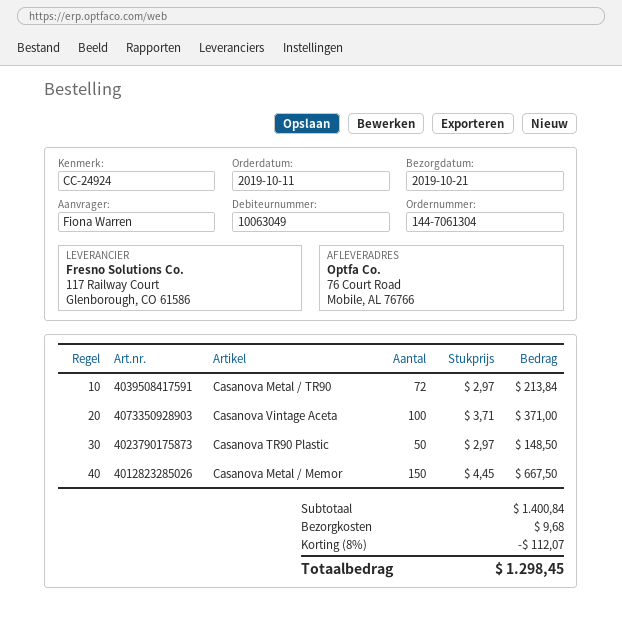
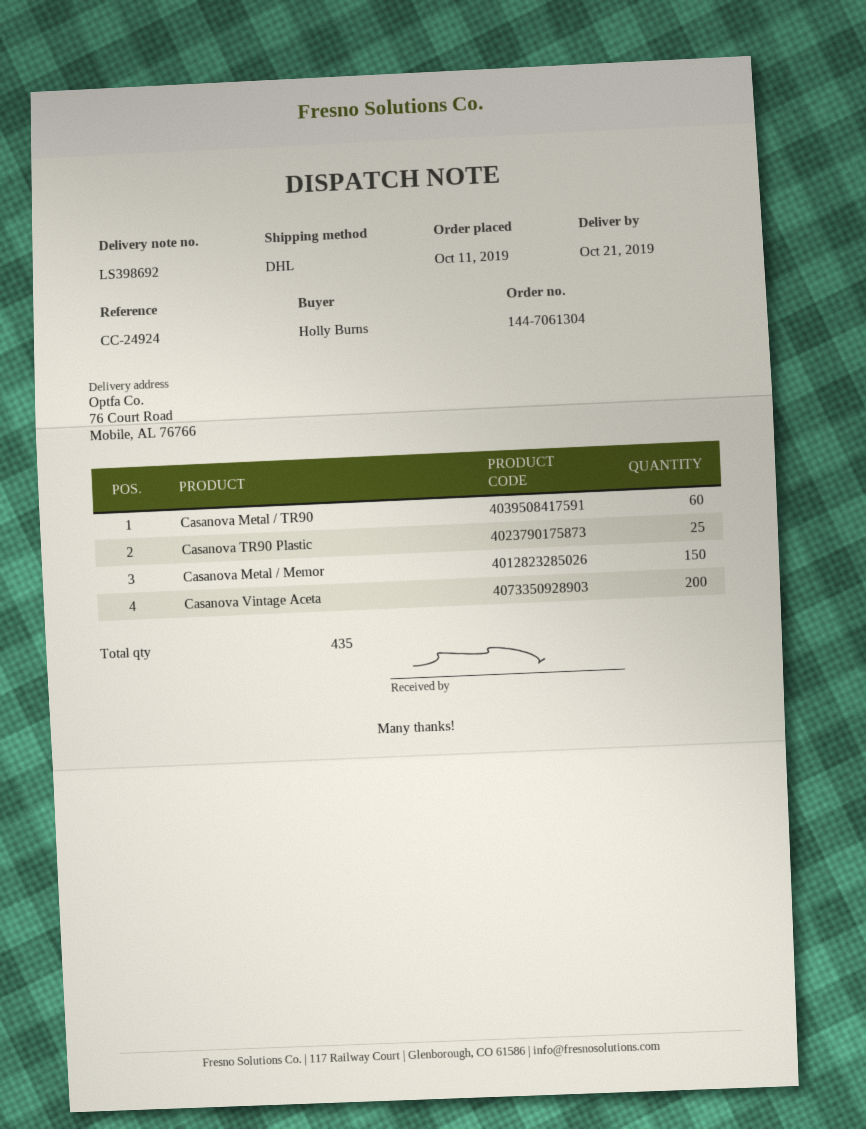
ordered by: Fiona Warren -> Holly Burns
Casanova Metal / TR90: 72 -> 60
Casanova Vintage Aceta: 100 -> 200
Casanova TR90 Plastic: 50 -> 25

